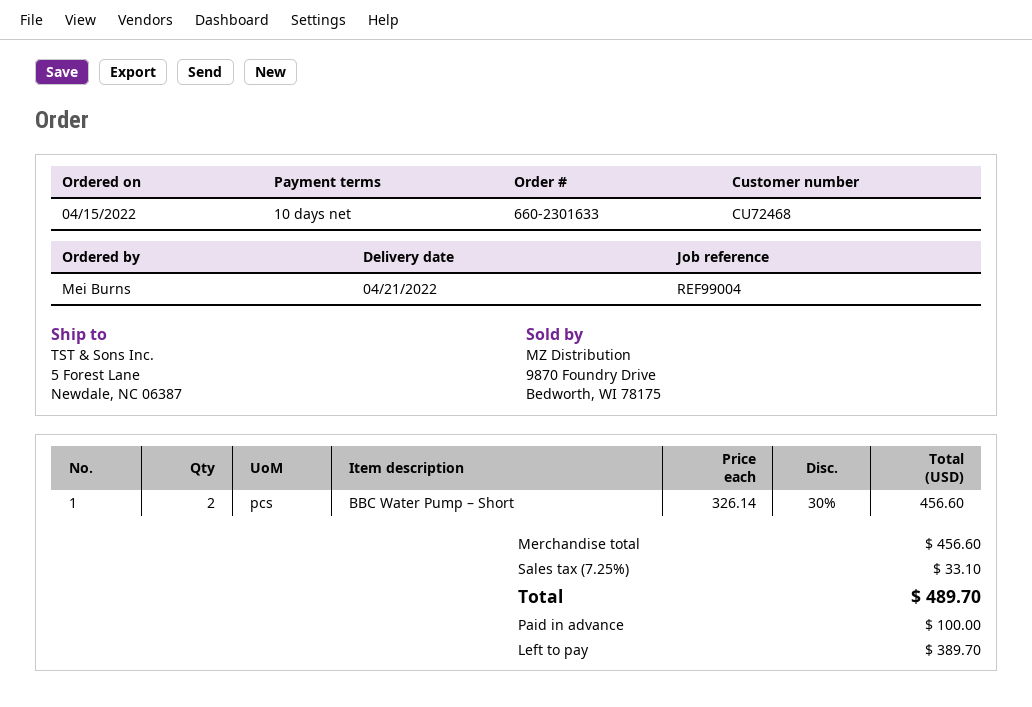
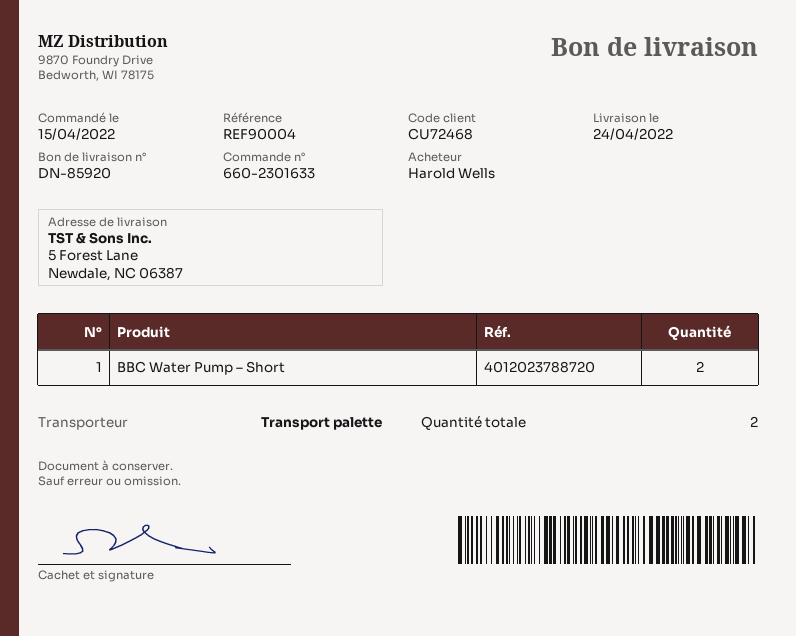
delivery date: 2022-04-21 -> 2022-04-24
reference: REF99004 -> REF90004
ordered by: Mei Burns -> Harold Wells

